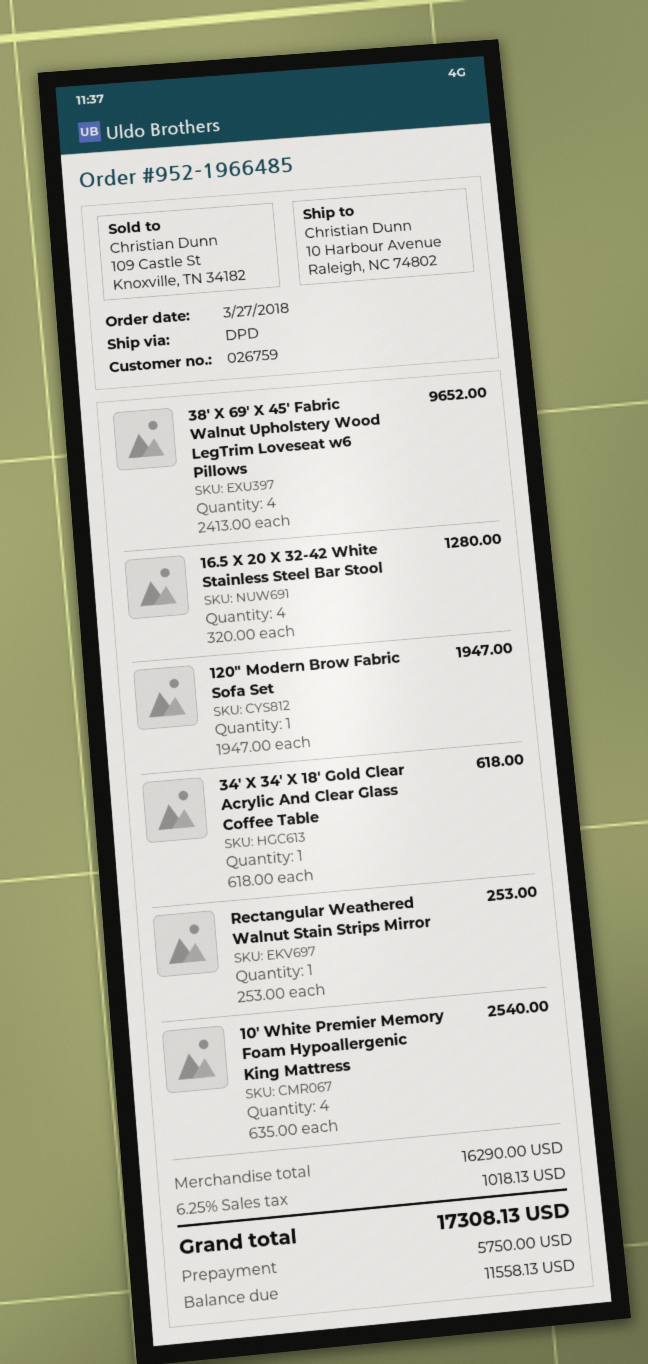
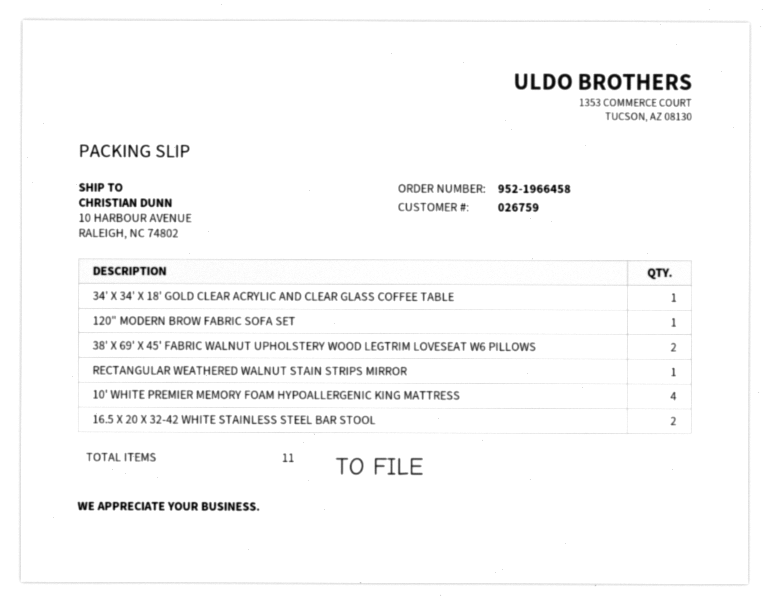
order number: 952-1966485 -> 952-1966458
38' X 69' X 45' Fabric Walnut Upholstery Wood LegTrim Loveseat w6 Pillows: 4 -> 2
16.5 X 20 X 32-42 White Stainless Steel Bar Stool: 4 -> 2

